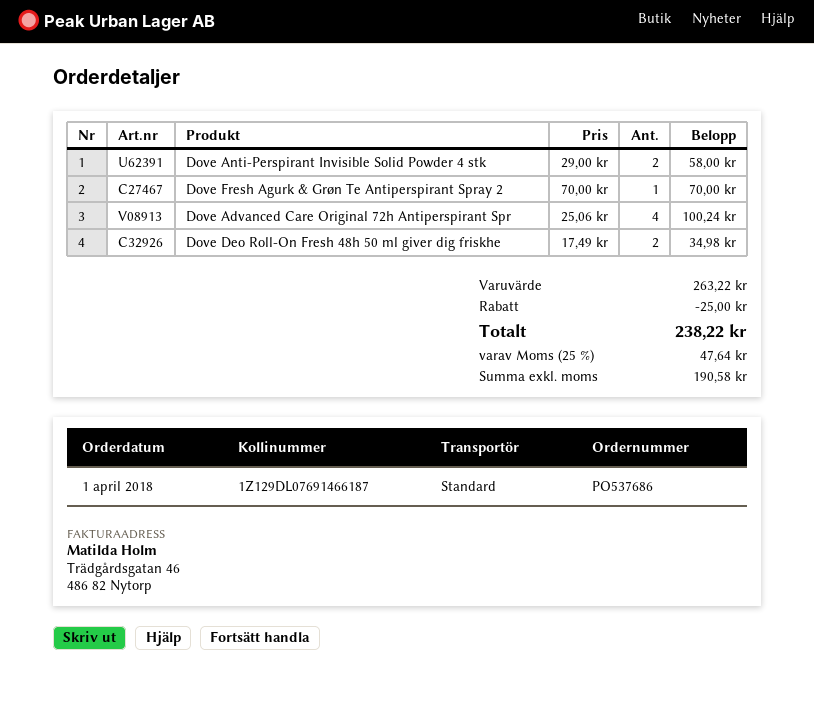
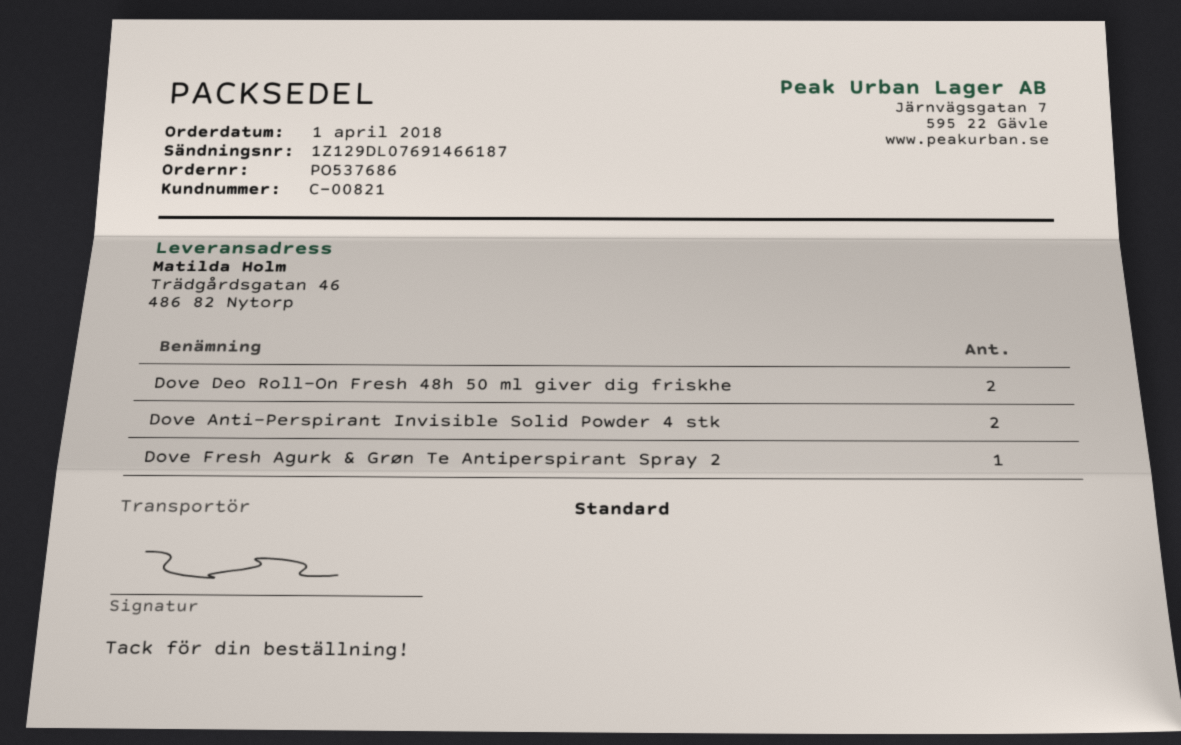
Dove Advanced Care Original 72h Antiperspirant Spr: 4 -> none

